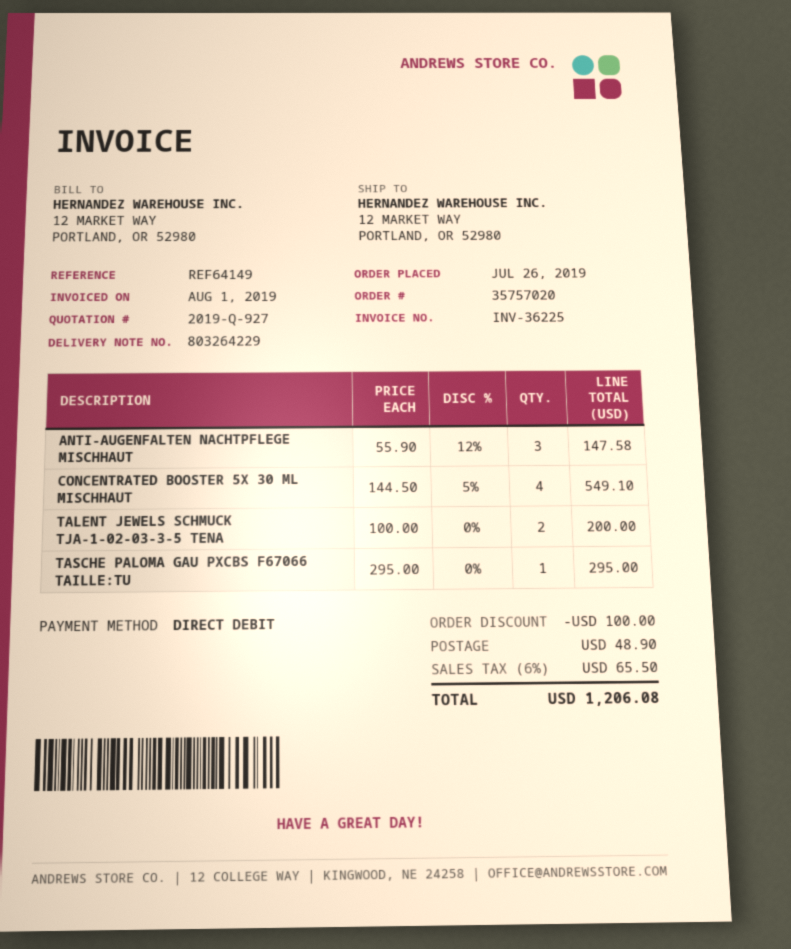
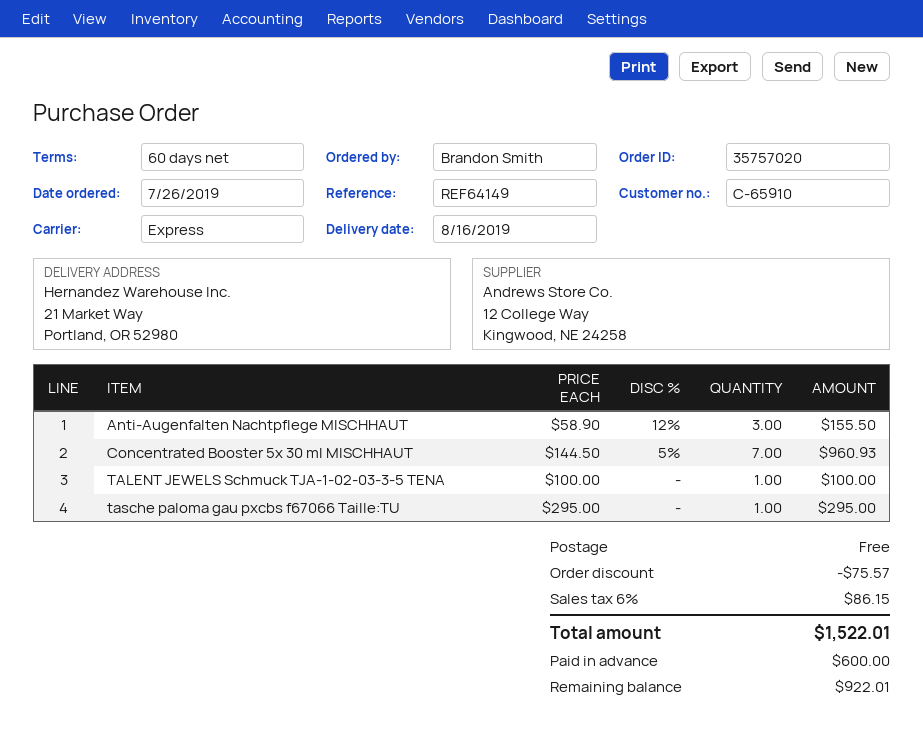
ship to: 12 MARKET WAY, PORTLAND, OR 52980 -> 21 Market Way, Portland, OR 52980
ANTI-AUGENFALTEN NACHTPFLEGE MISCHHAUT: 3 x 55.90 - 12% = 147.58 -> 3 x 58.90 - 12% = 155.50
CONCENTRATED BOOSTER 5X 30 ML MISCHHAUT: 4 x 144.50 - 5% = 549.10 -> 7 x 144.50 - 5% = 960.93
TALENT JEWELS SCHMUCK TJA-1-02-03-3-5 TENA: 2 x 100.00 = 200.00 -> 1 x 100.00 = 100.00
discount: 100.00 -> 75.57
shipping: 48.90 -> 0.00
tax: 6% = 65.50 -> 6% = 86.15
total: 1206.08 -> 1522.01

